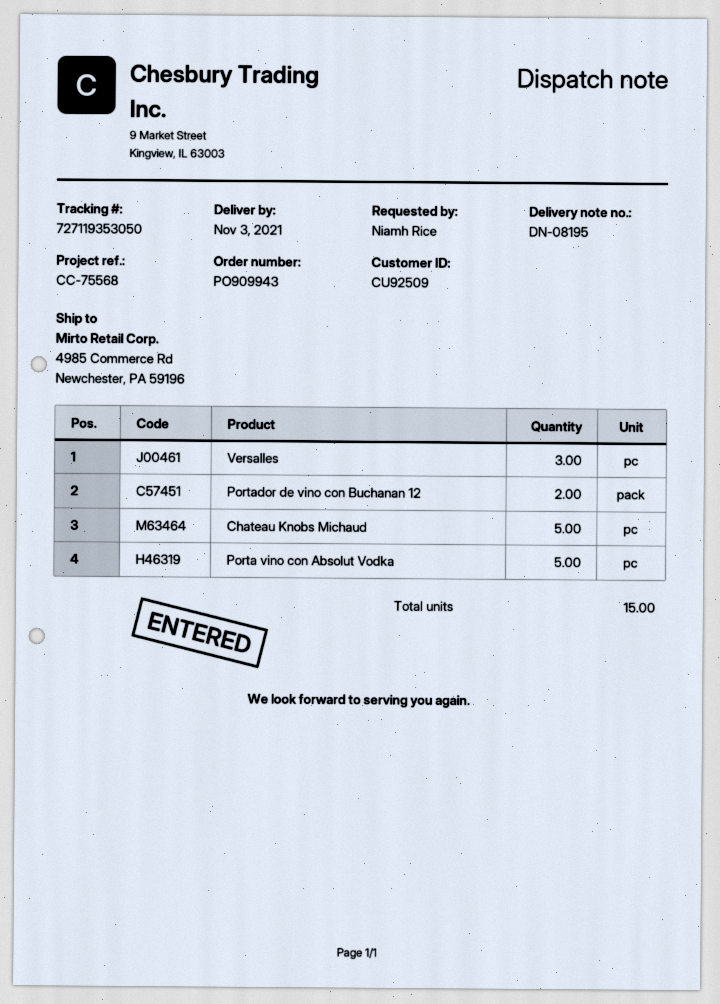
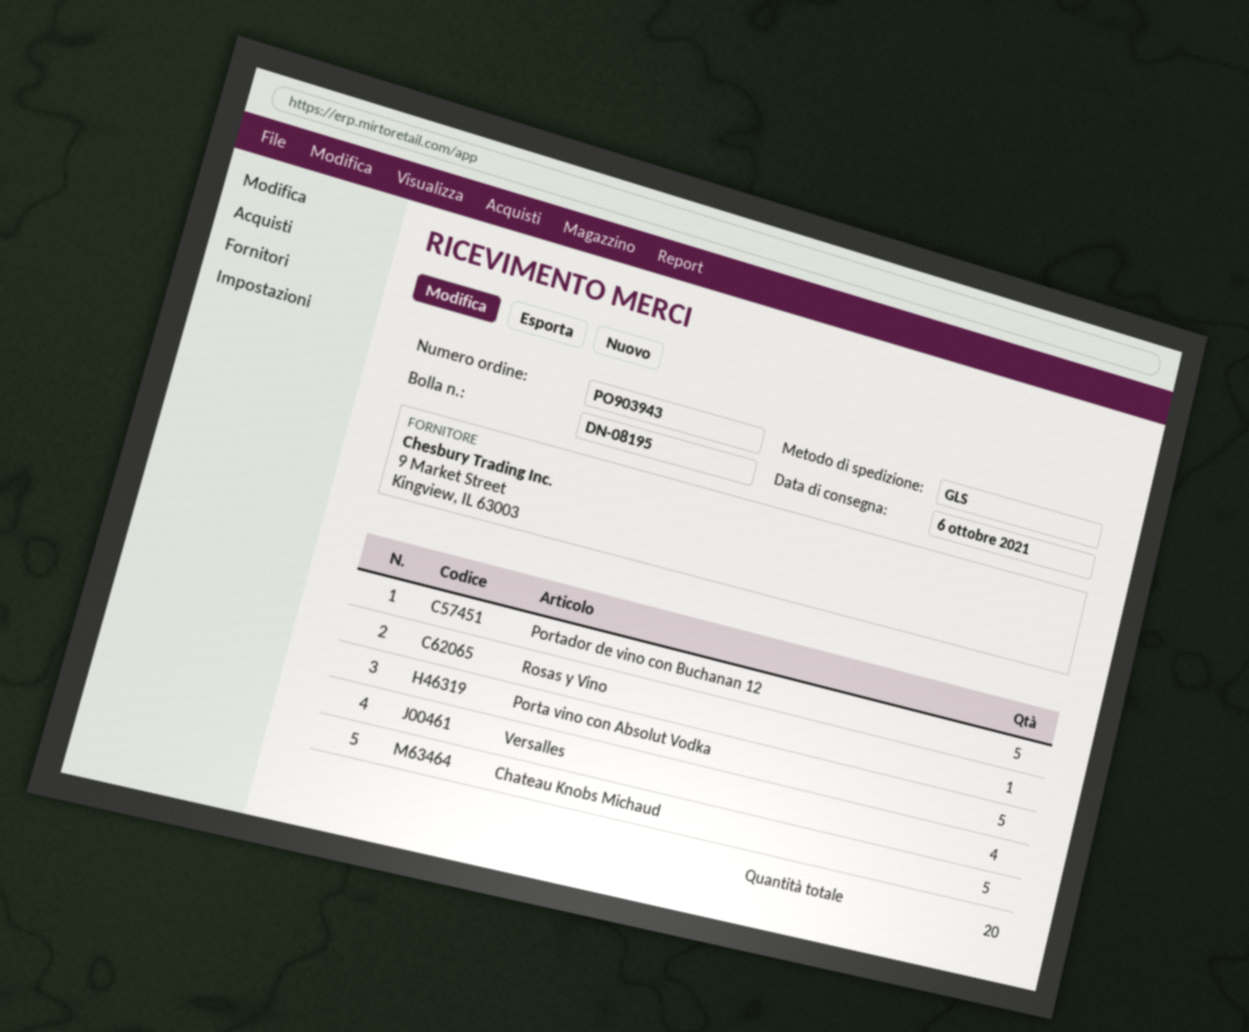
order number: PO909943 -> PO903943
delivery date: 2021-11-03 -> 2021-10-06
Versalles: 3 -> 4
Portador de vino con Buchanan 12: 2 -> 5
Rosas y Vino: none -> 1
total quantity: 15 -> 20

